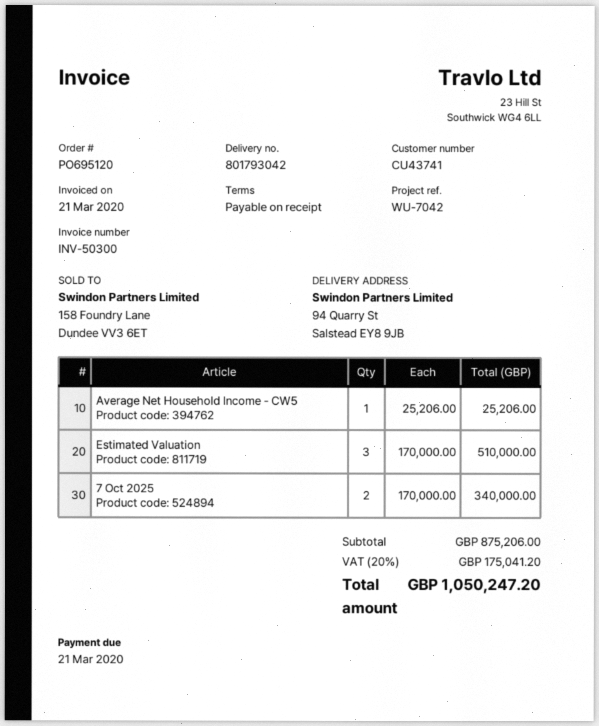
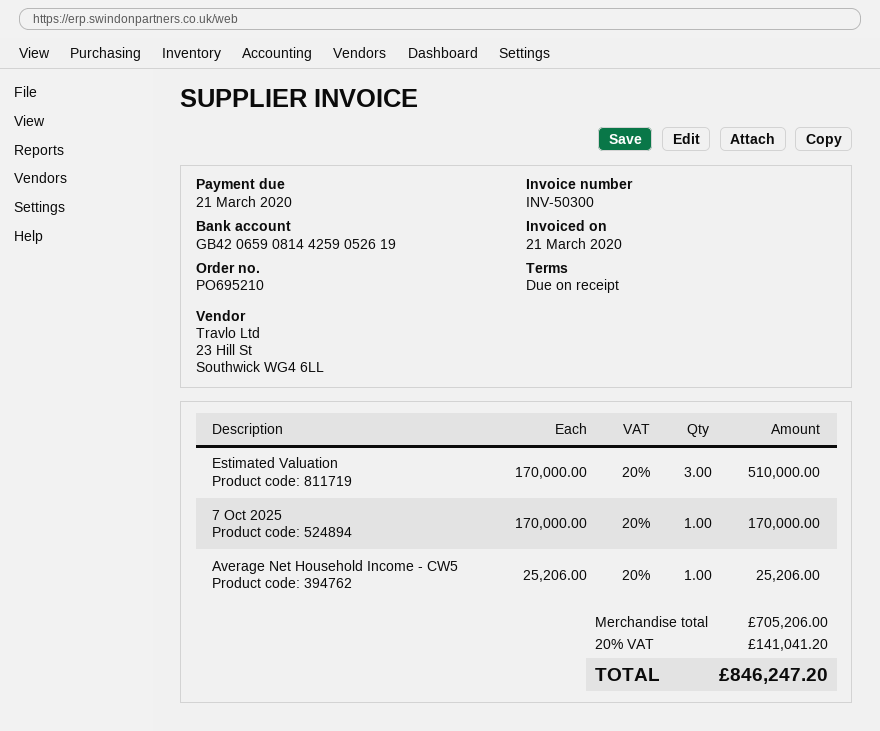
order number: PO695120 -> PO695210
7 Oct 2025: 2 x 170000.00 = 340000.00 -> 1 x 170000.00 = 170000.00
subtotal: 875206.00 -> 705206.00
tax: 20% = 175041.20 -> 20% = 141041.20
total: 1050247.20 -> 846247.20

